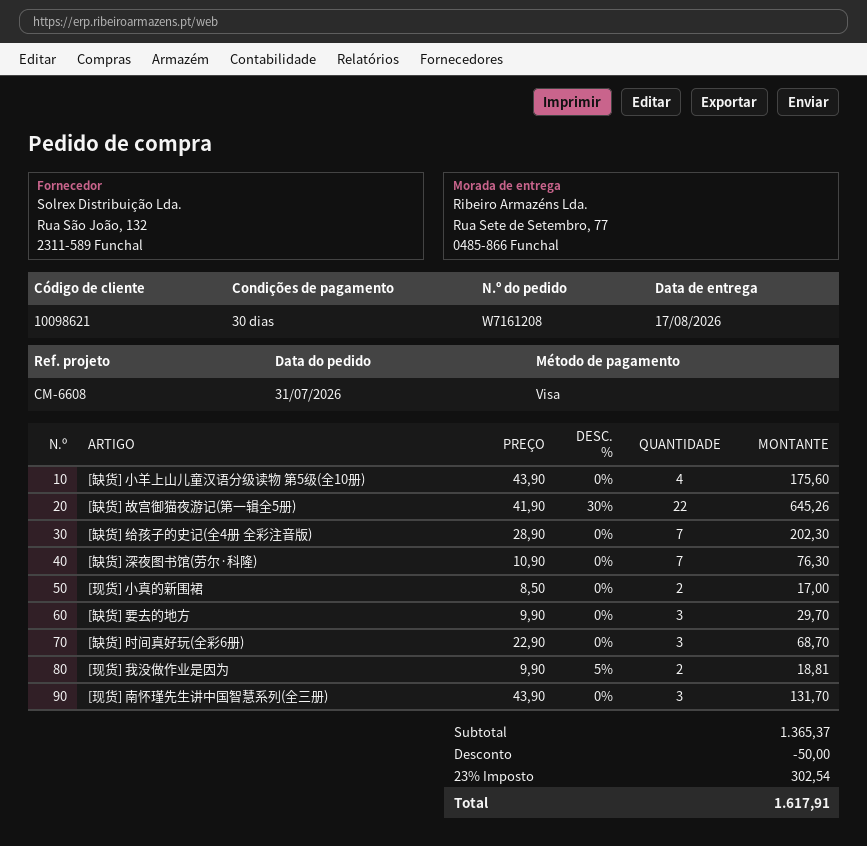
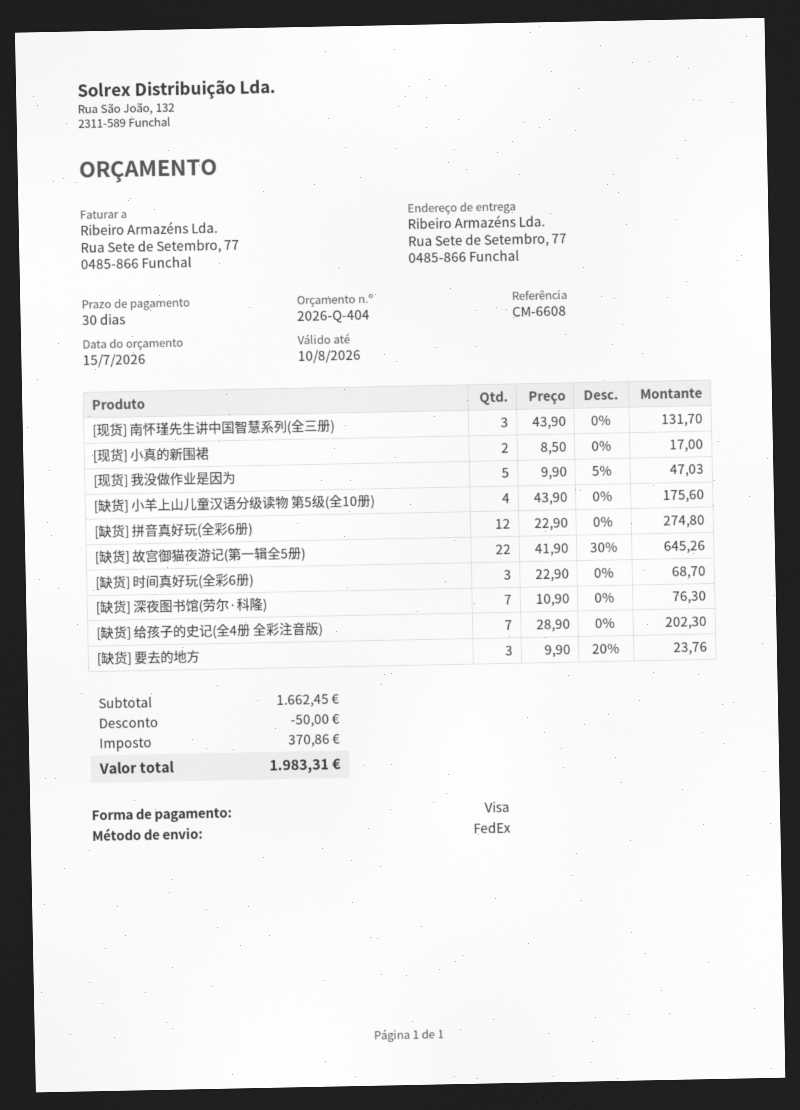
[缺货] 要去的地方: 3 x 9.90 = 29.70 -> 3 x 9.90 - 20% = 23.76
[现货] 我没做作业是因为: 2 x 9.90 - 5% = 18.81 -> 5 x 9.90 - 5% = 47.03
[缺货] 拼音真好玩(全彩6册): none -> 12 x 22.90 = 274.80
subtotal: 1365.37 -> 1662.45
tax: 302.54 -> 370.86
total: 1617.91 -> 1983.31

